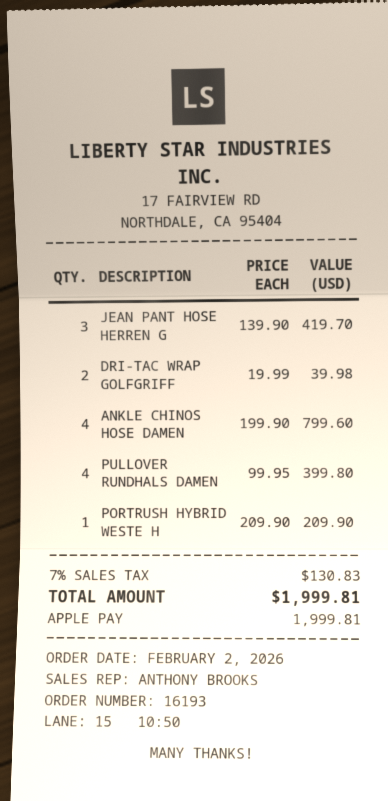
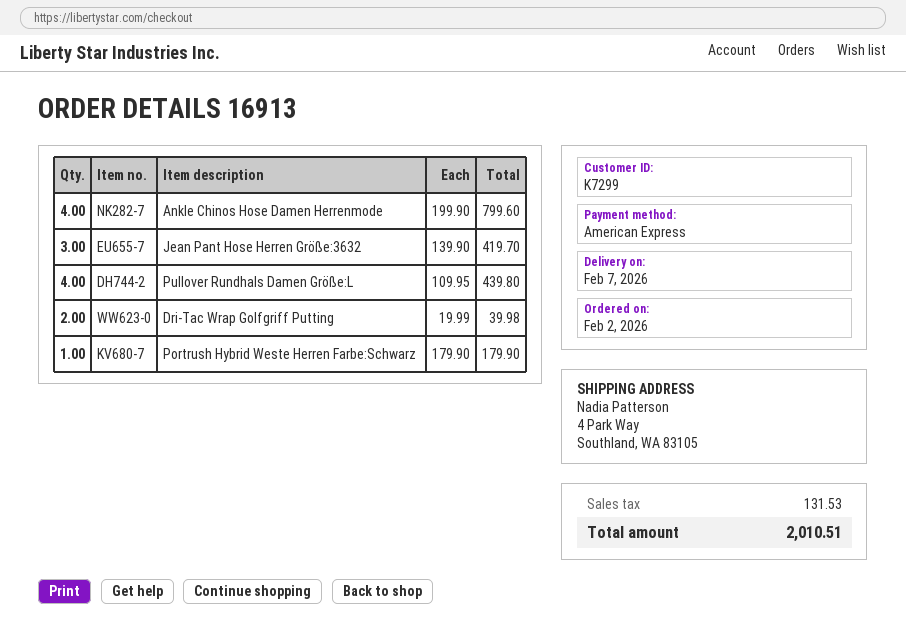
order number: 16193 -> 16913
payment method: Apple Pay -> American Express
PULLOVER RUNDHALS DAMEN: 4 x 99.95 = 399.80 -> 4 x 109.95 = 439.80
PORTRUSH HYBRID WESTE H: 1 x 209.90 = 209.90 -> 1 x 179.90 = 179.90
tax: 130.83 -> 131.53
total: 1999.81 -> 2010.51

